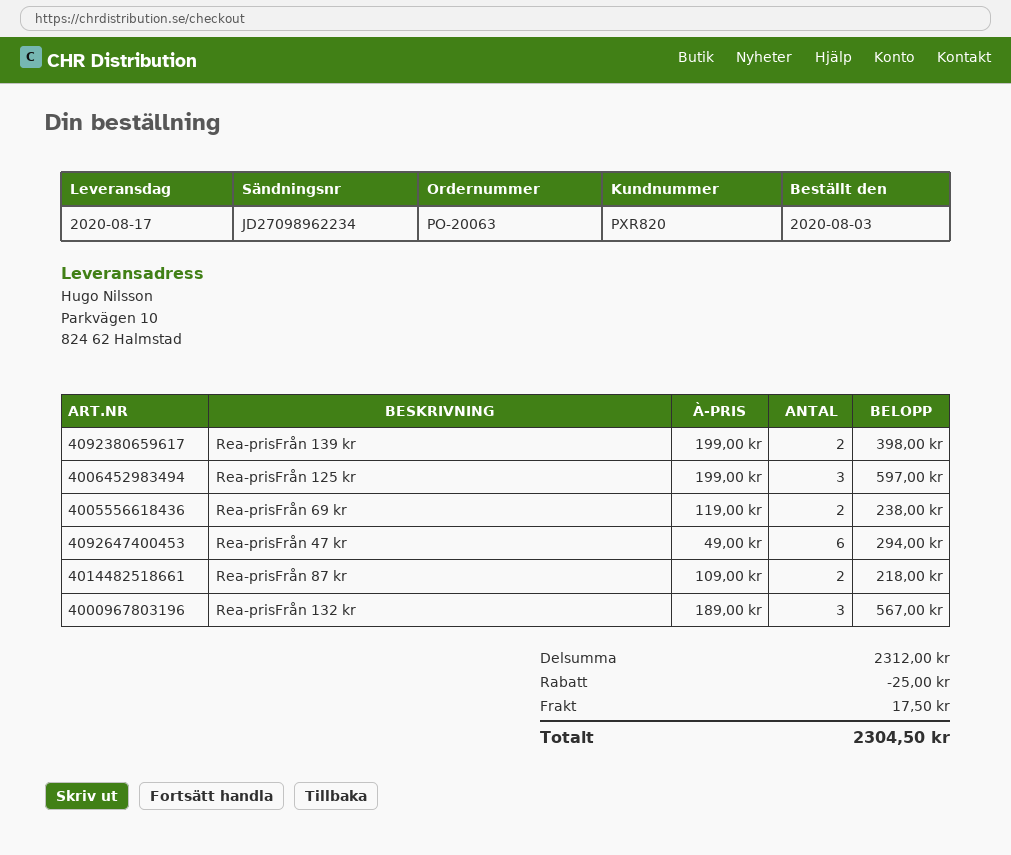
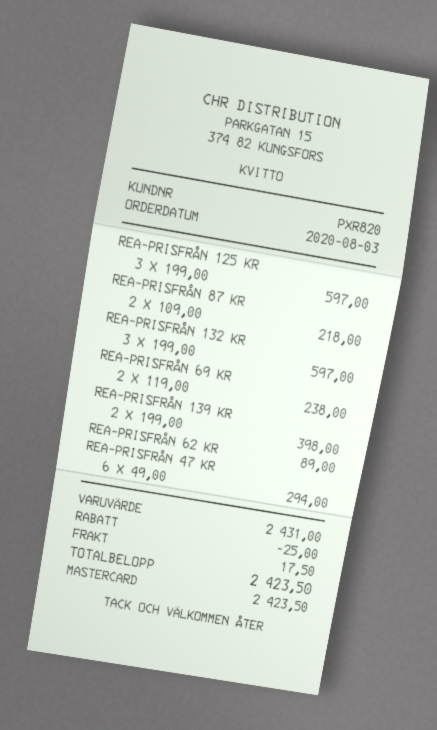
Rea-prisFrån 132 kr: 3 x 189.00 = 567.00 -> 3 x 199.00 = 597.00
REA-PRISFRÅN 62 KR: none -> 1 x 89.00 = 89.00
subtotal: 2312.00 -> 2431.00
total: 2304.50 -> 2423.50

